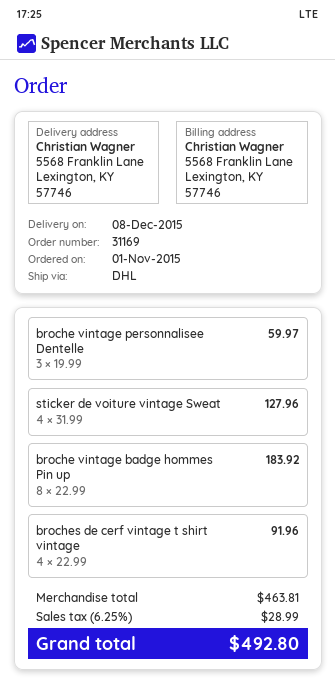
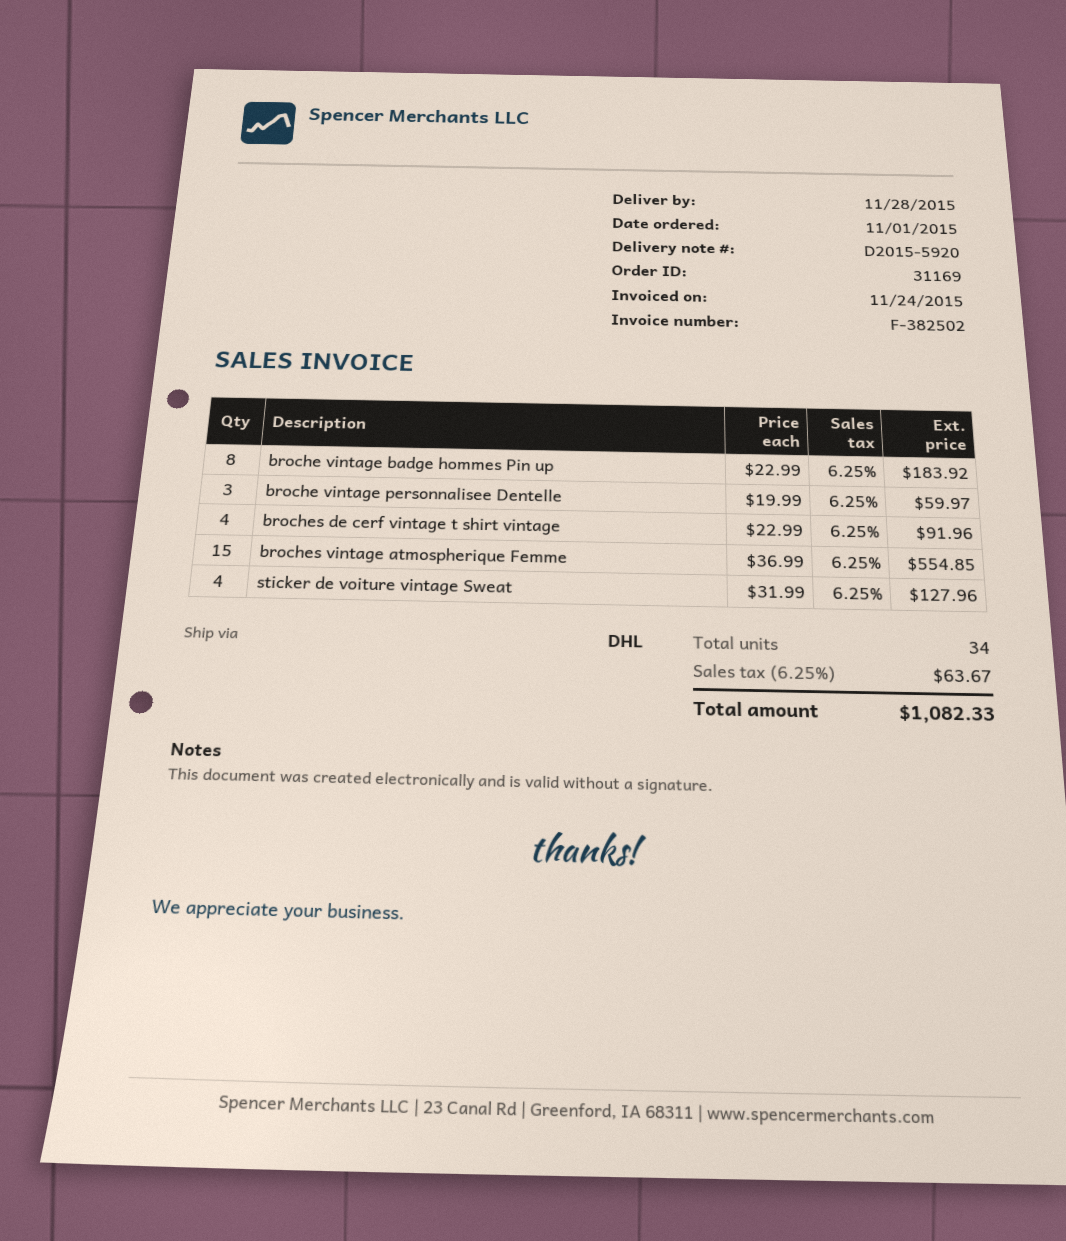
delivery date: 2015-12-08 -> 2015-11-28
broches vintage atmospherique Femme: none -> 15 x 36.99 = 554.85
tax: 6.25% = 28.99 -> 6.25% = 63.67
total: 492.80 -> 1082.33

